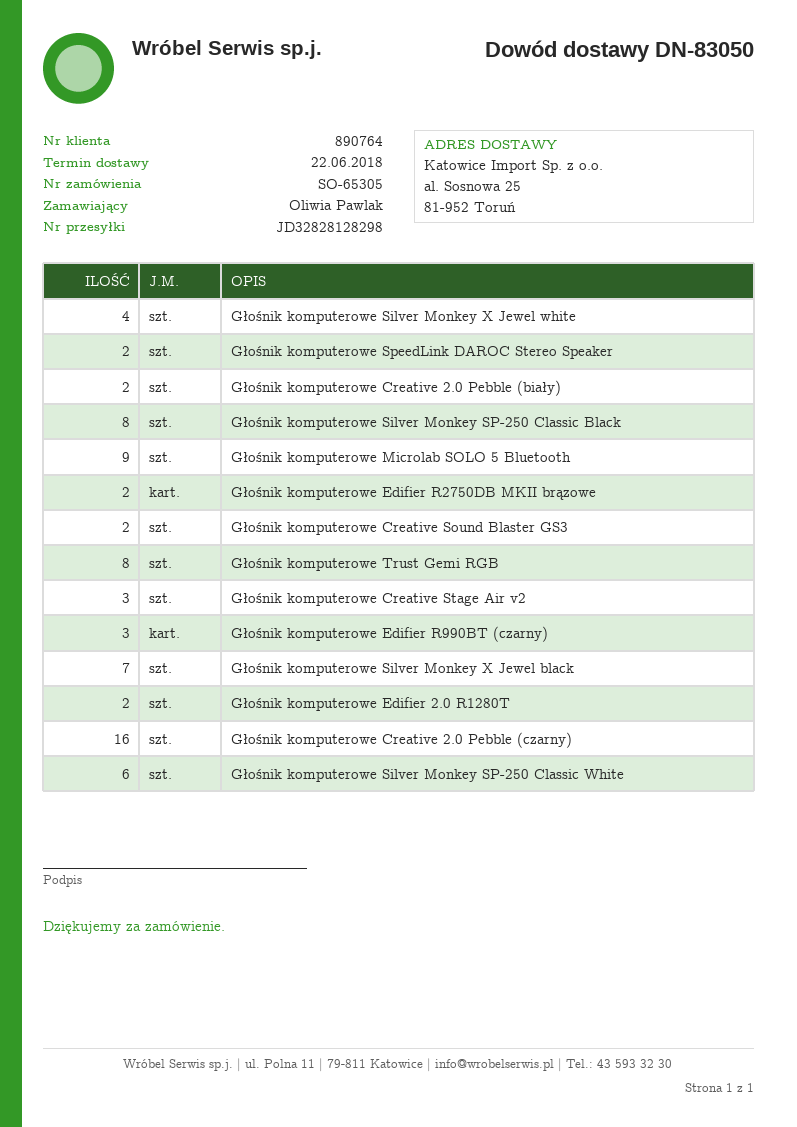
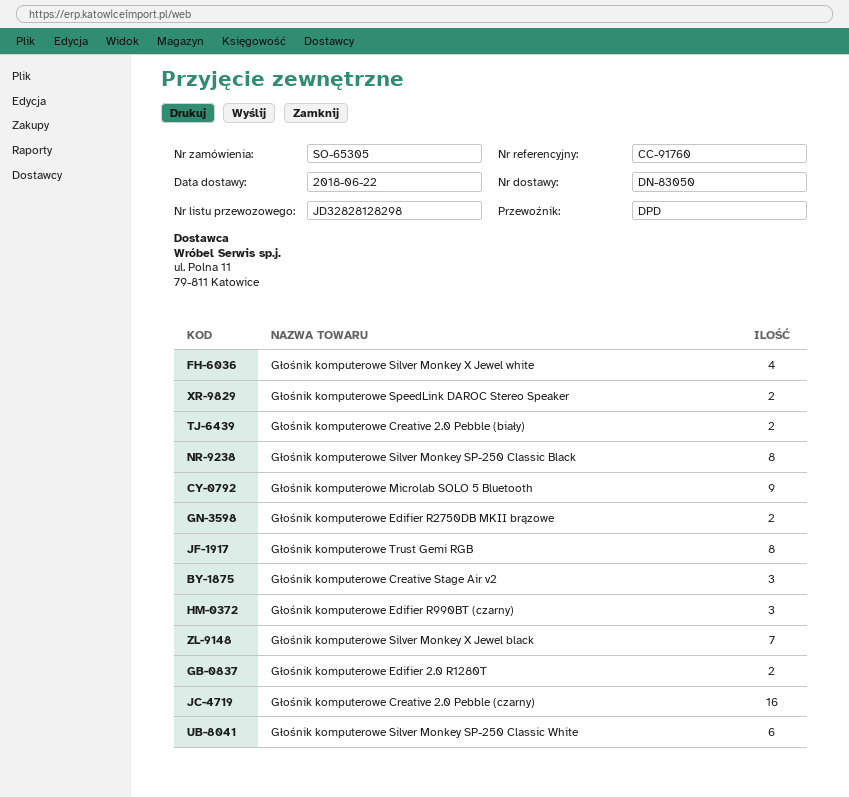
Głośnik komputerowe Creative Sound Blaster GS3: 2 -> none

